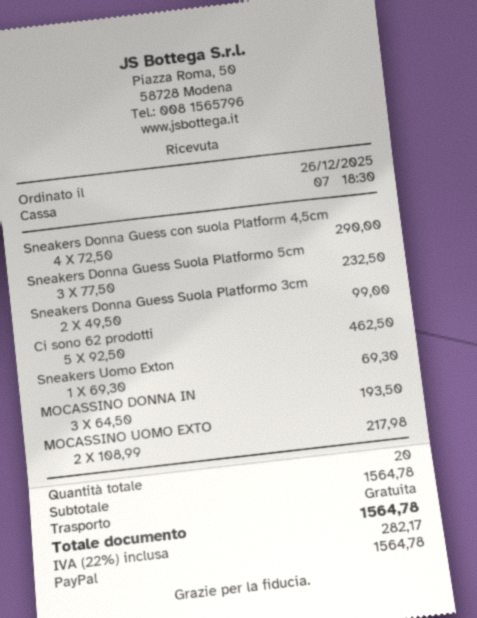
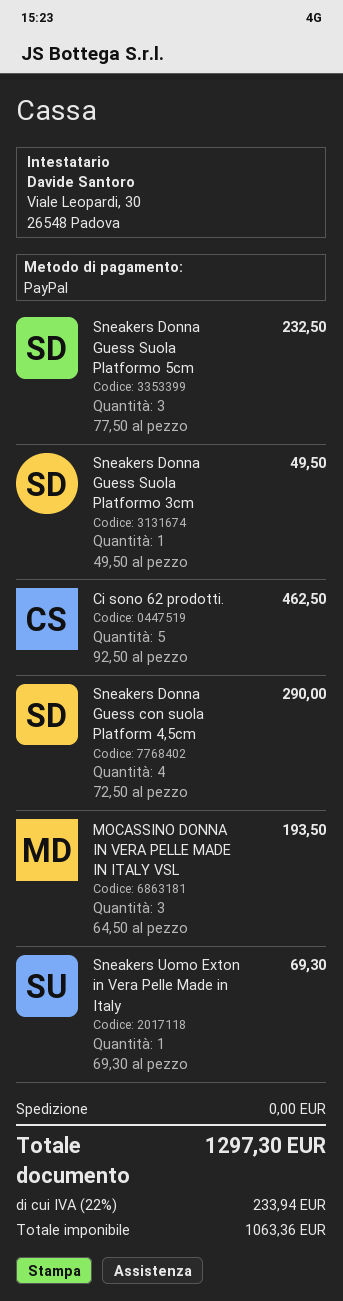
Sneakers Donna Guess Suola Platformo 3cm: 2 x 49.50 = 99.00 -> 1 x 49.50 = 49.50
MOCASSINO UOMO EXTO: 2 x 108.99 = 217.98 -> none
tax: 22% = 282.17 -> 22% = 233.94
total: 1564.78 -> 1297.30

